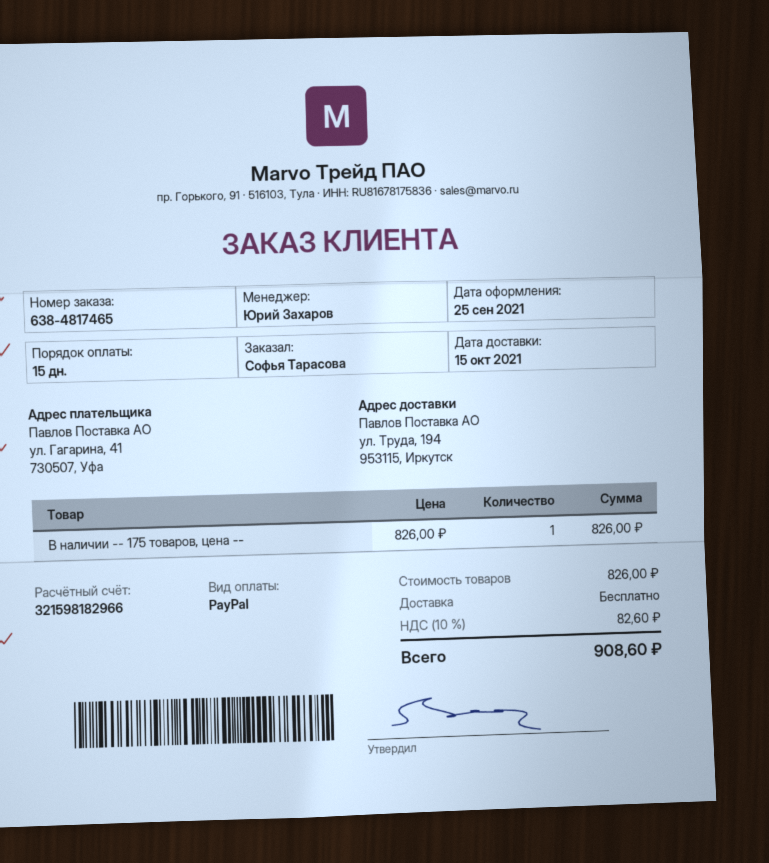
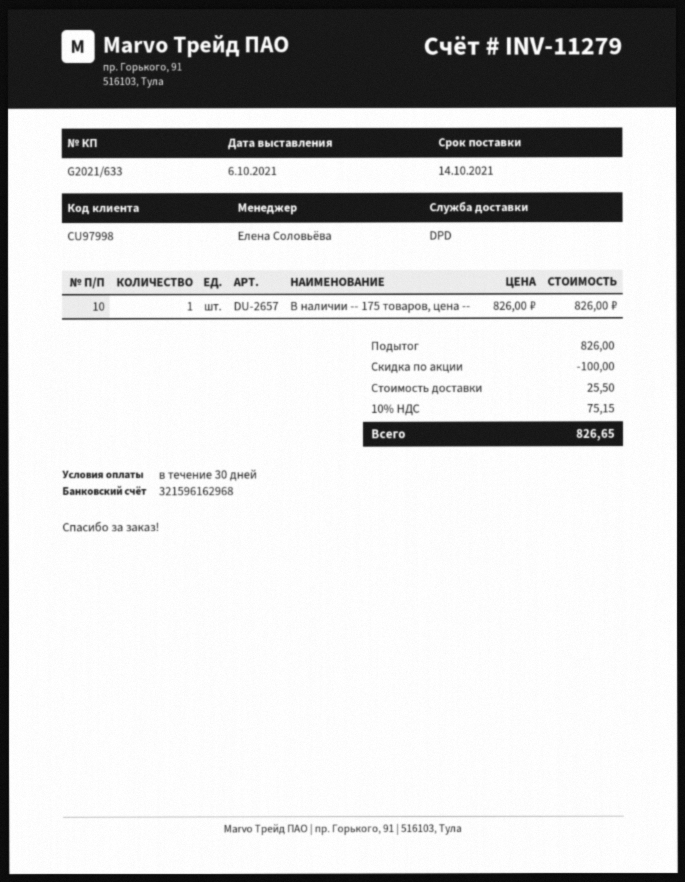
delivery date: 2021-10-15 -> 2021-10-14
payment terms: 15 days -> 30 days
sales rep: Юрий Захаров -> Елена Соловьёва
bank account: 321598182966 -> 321596162968
discount: none -> 100.00
shipping: 0.00 -> 25.50
tax: 10% = 82.60 -> 10% = 75.15
total: 908.60 -> 826.65

